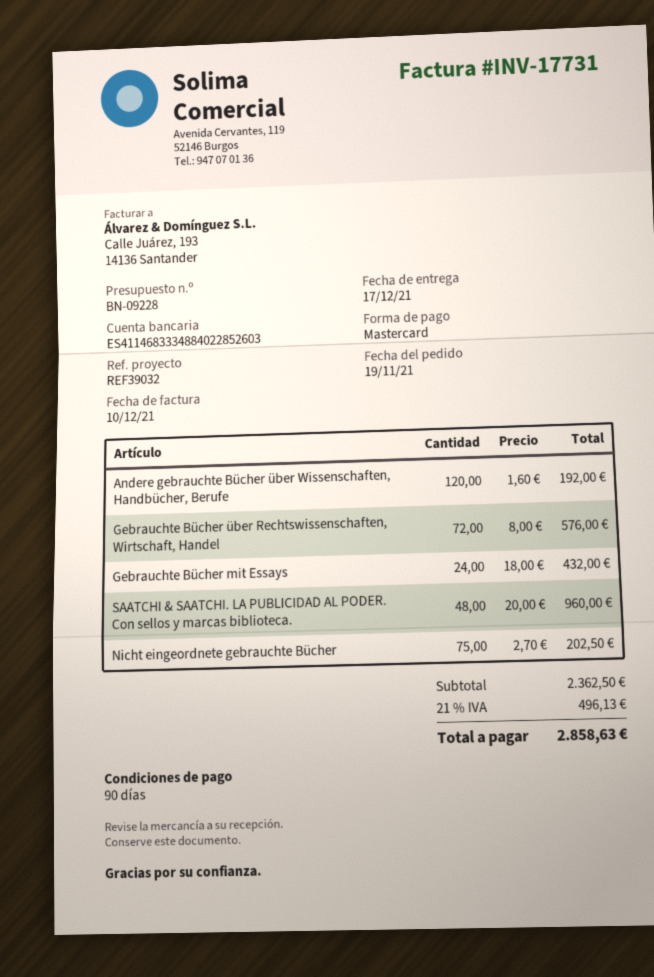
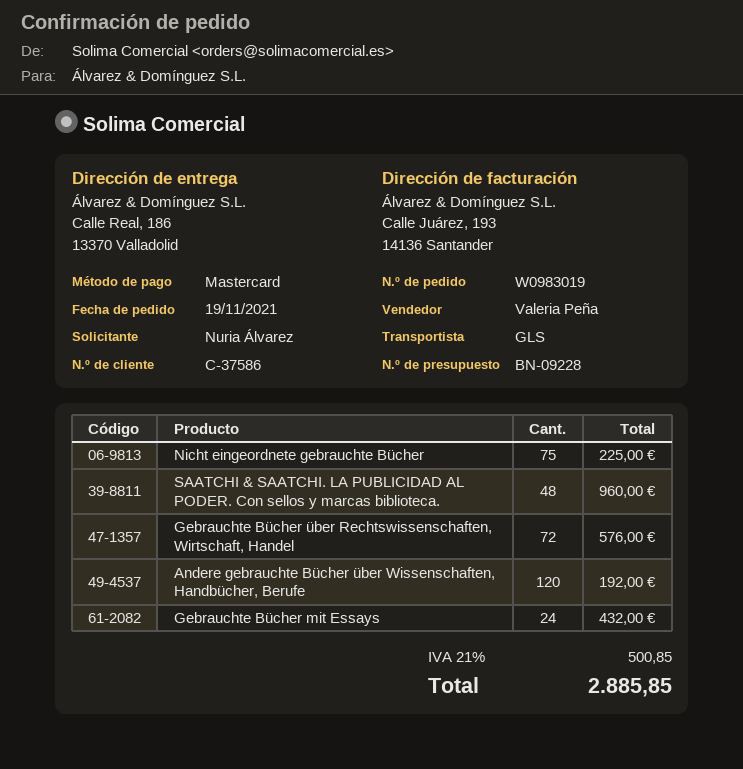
Nicht eingeordnete gebrauchte Bücher: 75 for 202.50 -> 75 for 225.00
tax: 21% = 496.13 -> 21% = 500.85
total: 2858.63 -> 2885.85

